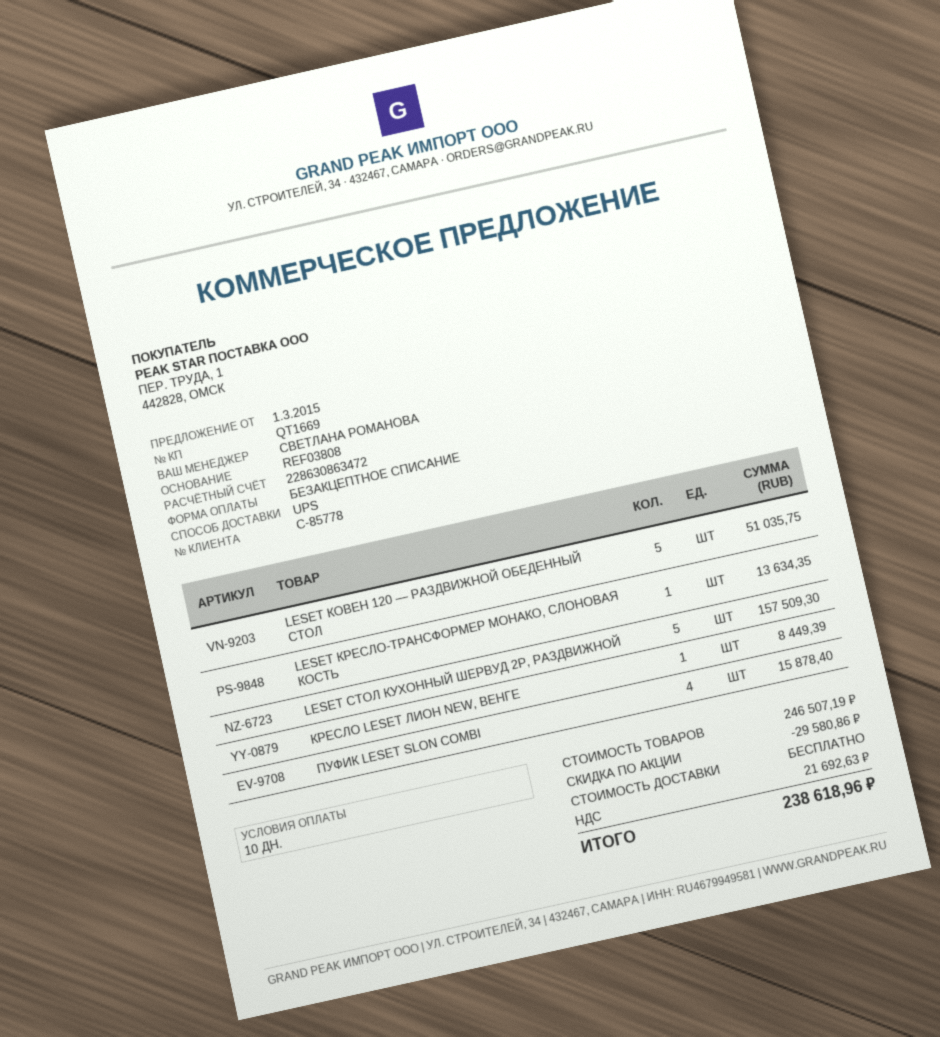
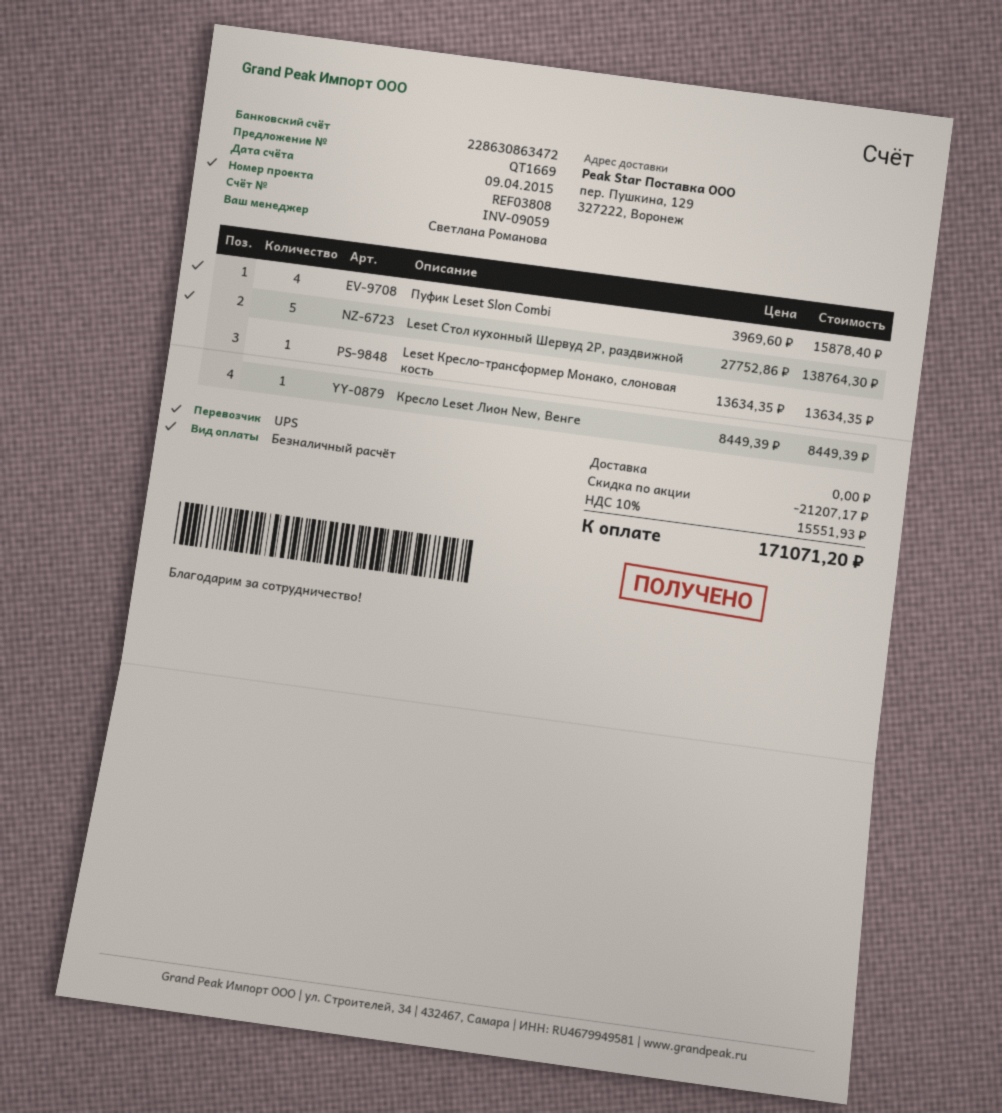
payment method: direct debit -> bank transfer
LESET КОВЕН 120 — РАЗДВИЖНОЙ ОБЕДЕННЫЙ СТОЛ: 5 for 51035.75 -> none
LESET СТОЛ КУХОННЫЙ ШЕРВУД 2Р, РАЗДВИЖНОЙ: 5 for 157509.30 -> 5 for 138764.30
discount: 29580.86 -> 21207.17
tax: 21692.63 -> 15551.93
total: 238618.96 -> 171071.20

